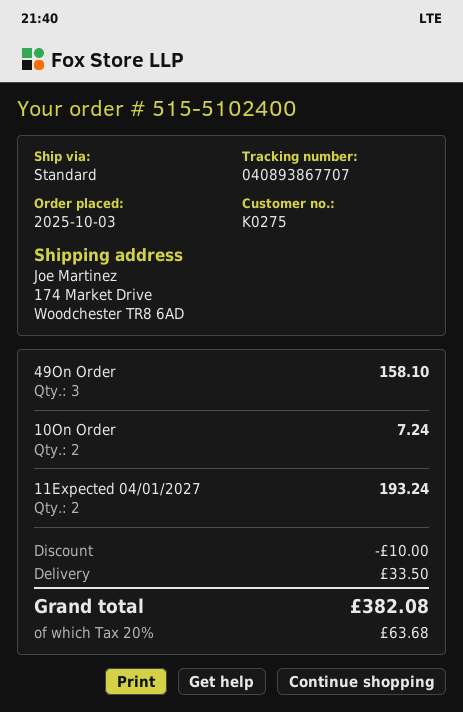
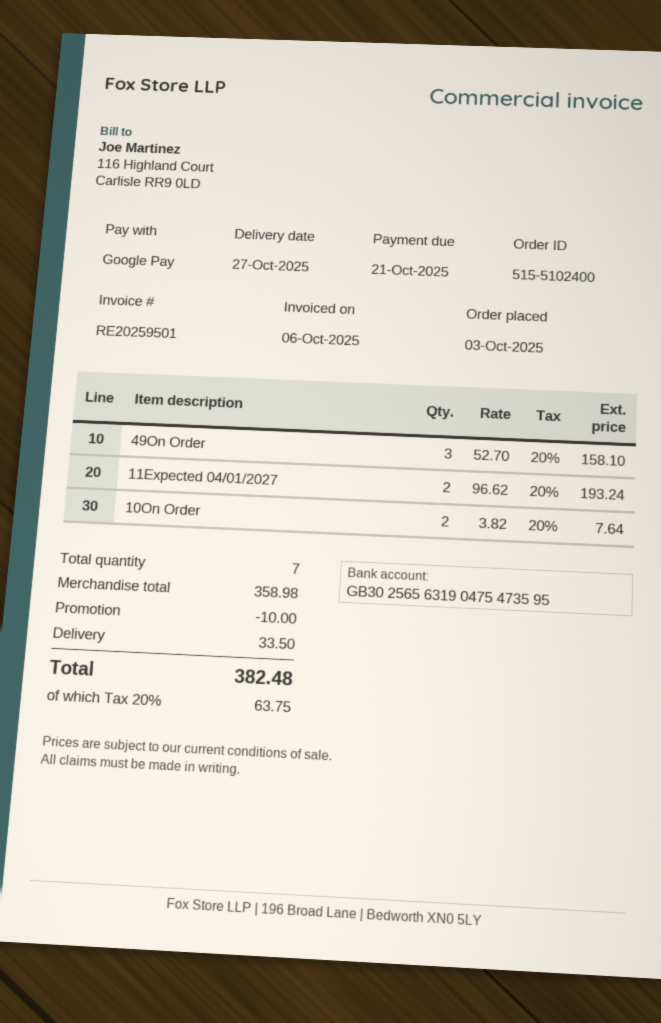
10On Order: 2 for 7.24 -> 2 for 7.64
tax: 20% = 63.68 -> 20% = 63.75
total: 382.08 -> 382.48

